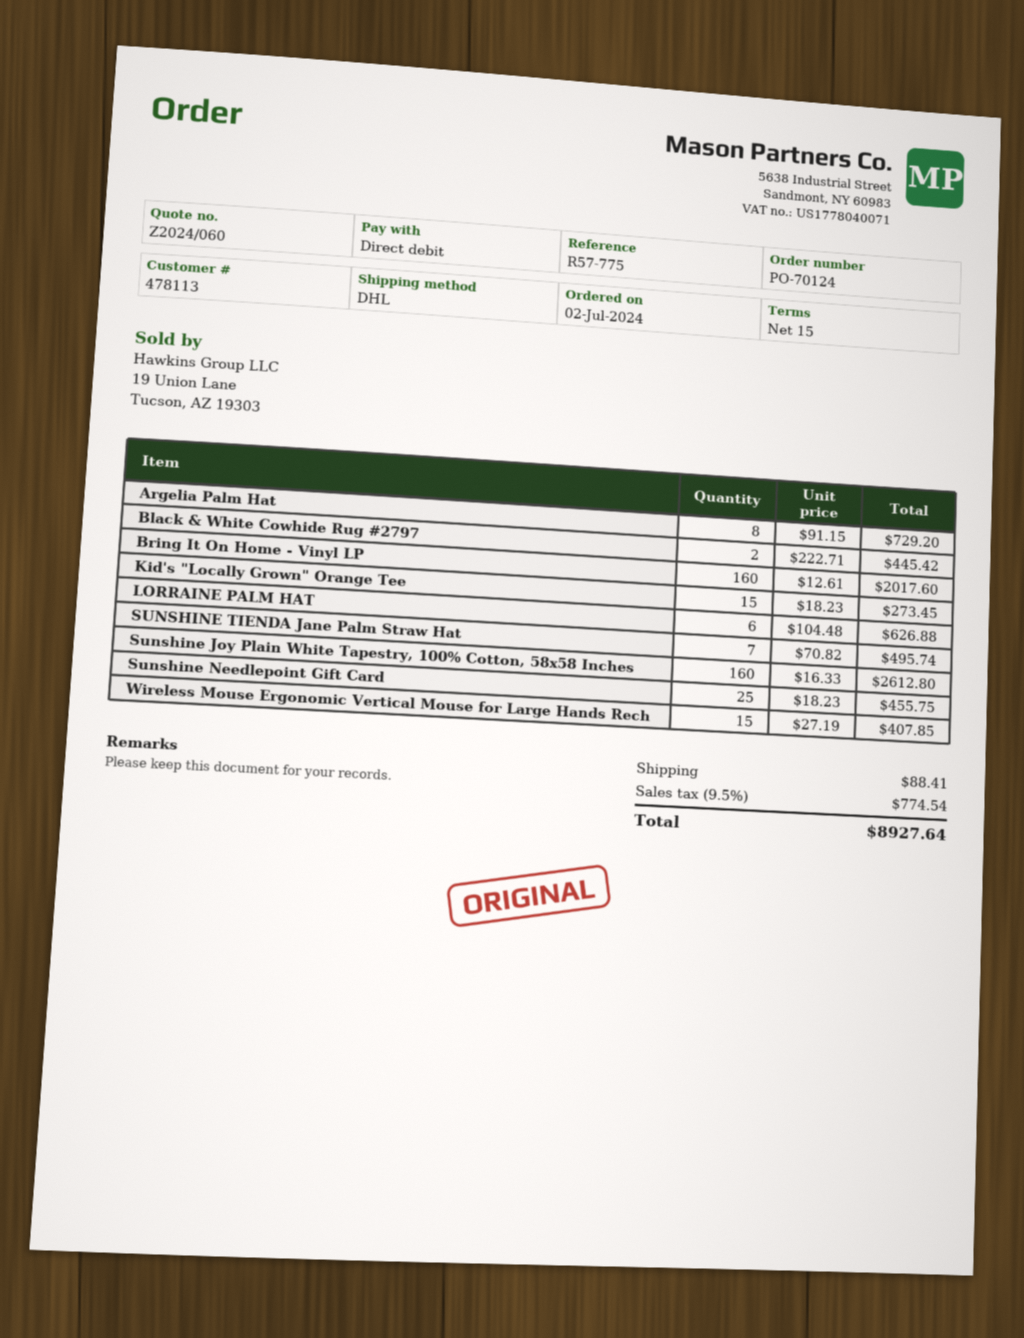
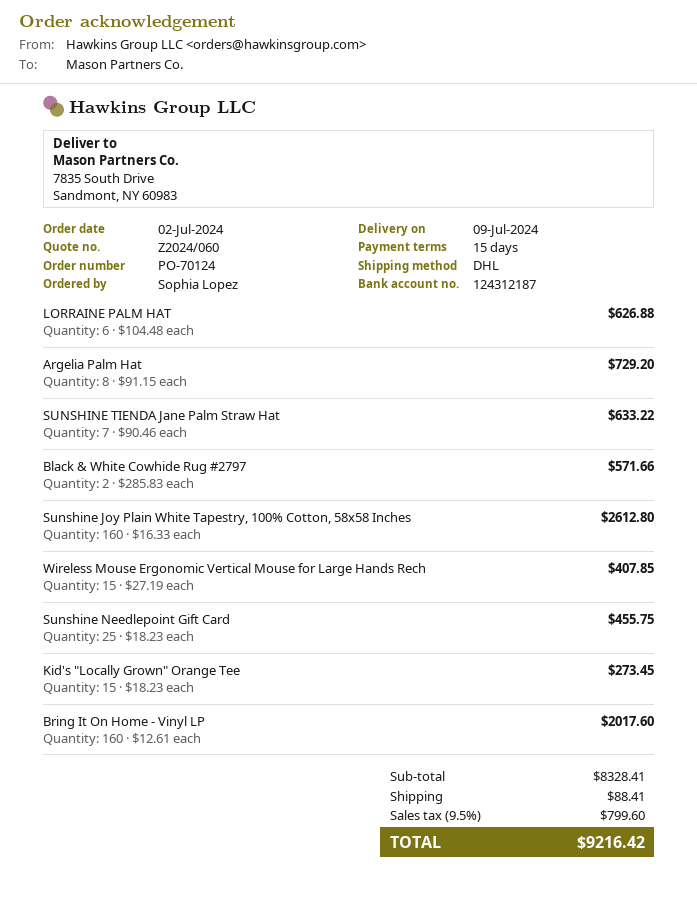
Black & White Cowhide Rug #2797: 2 x 222.71 = 445.42 -> 2 x 285.83 = 571.66
SUNSHINE TIENDA Jane Palm Straw Hat: 7 x 70.82 = 495.74 -> 7 x 90.46 = 633.22
tax: 9.5% = 774.54 -> 9.5% = 799.60
total: 8927.64 -> 9216.42

